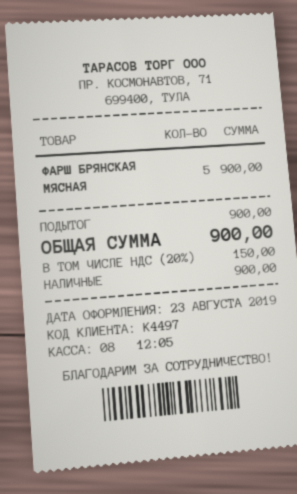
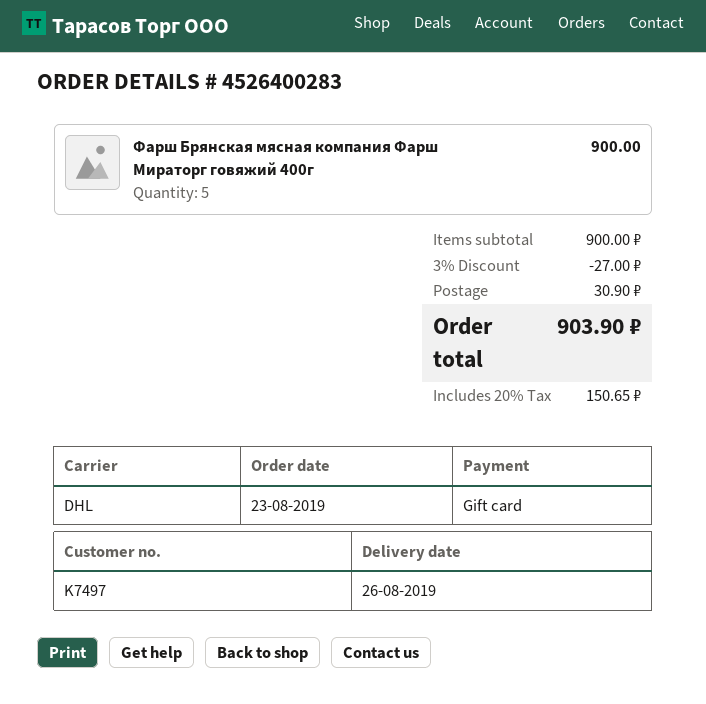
customer number: K4497 -> K7497
payment method: cash -> gift card
discount: none -> 3% = 27.00
shipping: none -> 30.90
tax: 20% = 150.00 -> 20% = 150.65
total: 900.00 -> 903.90

